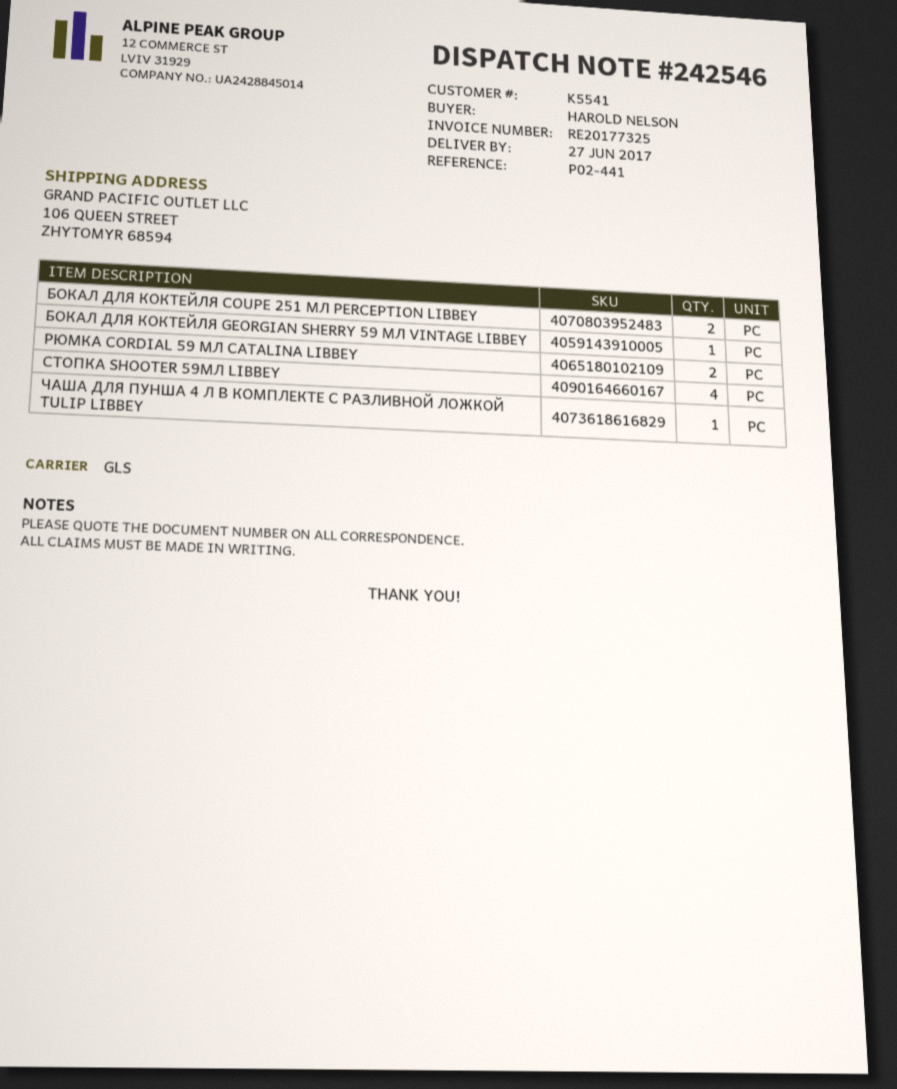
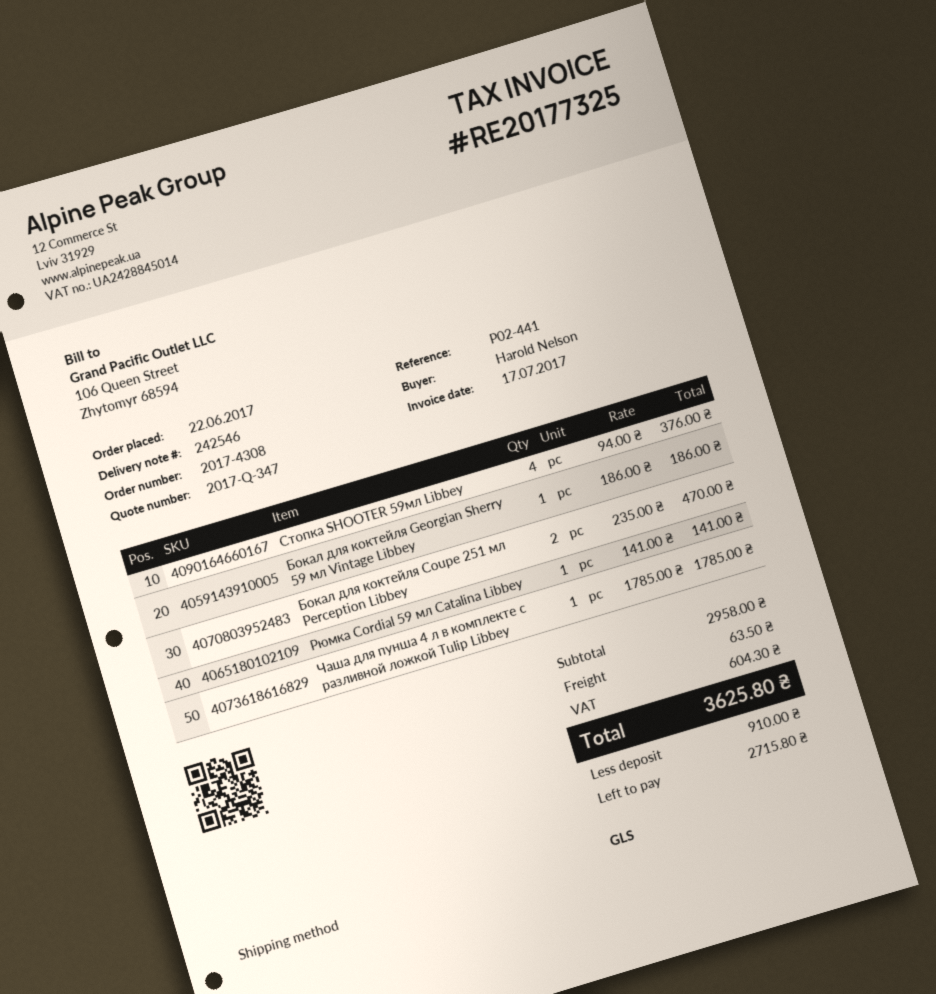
РЮМКА CORDIAL 59 МЛ CATALINA LIBBEY: 2 -> 1

